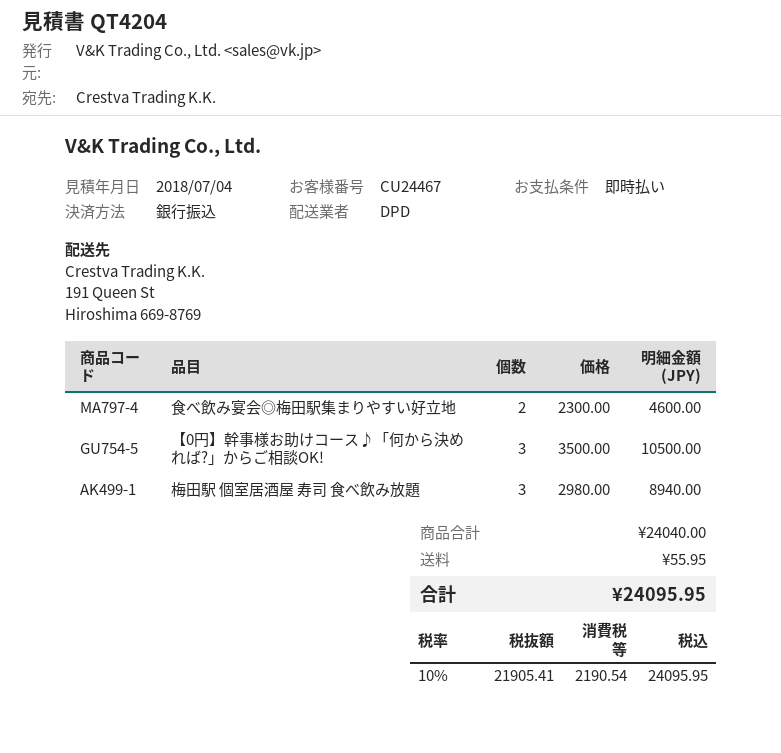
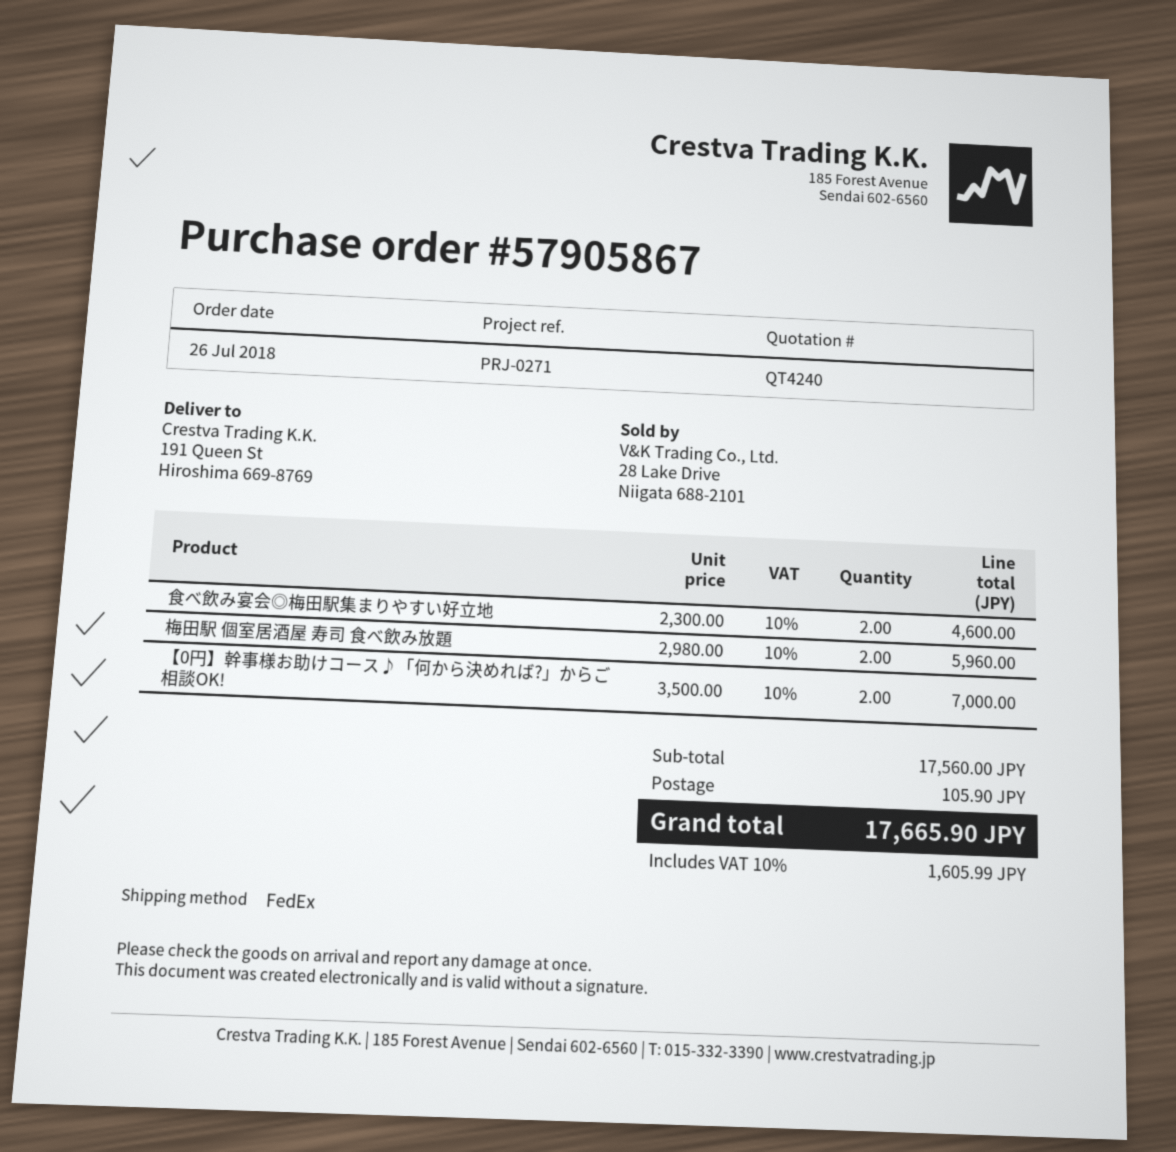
quote number: QT4204 -> QT4240
shipping method: DPD -> FedEx
【0円】幹事様お助けコース♪「何から決めれば?」からご相談OK!: 3 x 3500.00 = 10500.00 -> 2 x 3500.00 = 7000.00
梅田駅 個室居酒屋 寿司 食べ飲み放題: 3 x 2980.00 = 8940.00 -> 2 x 2980.00 = 5960.00
subtotal: 24040.00 -> 17560.00
shipping: 55.95 -> 105.90
tax: 10% = 2190.54 -> 10% = 1605.99
total: 24095.95 -> 17665.90

